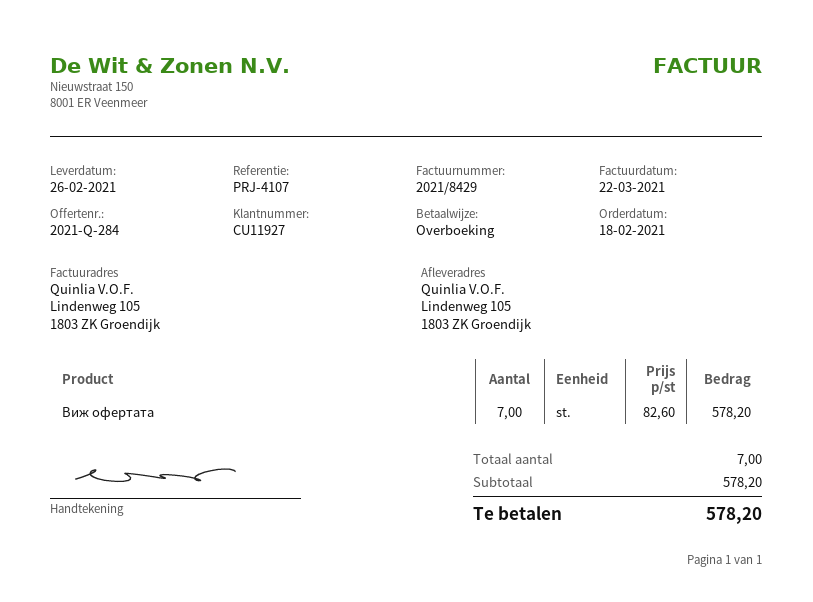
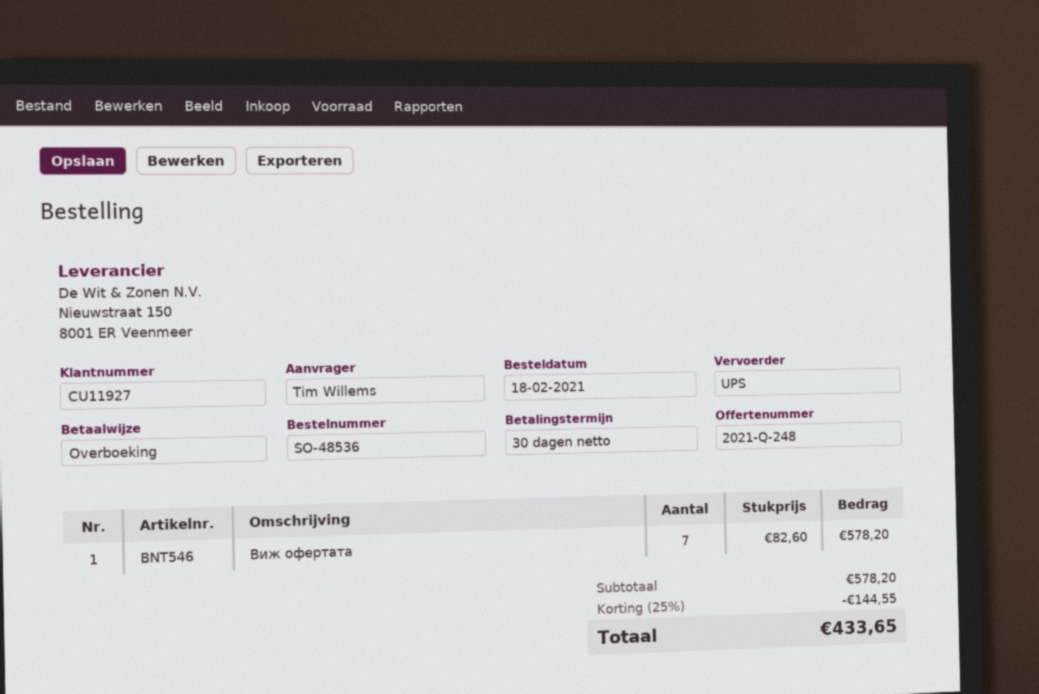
quote number: 2021-Q-284 -> 2021-Q-248
discount: none -> 25% = 144.55
total: 578.20 -> 433.65

